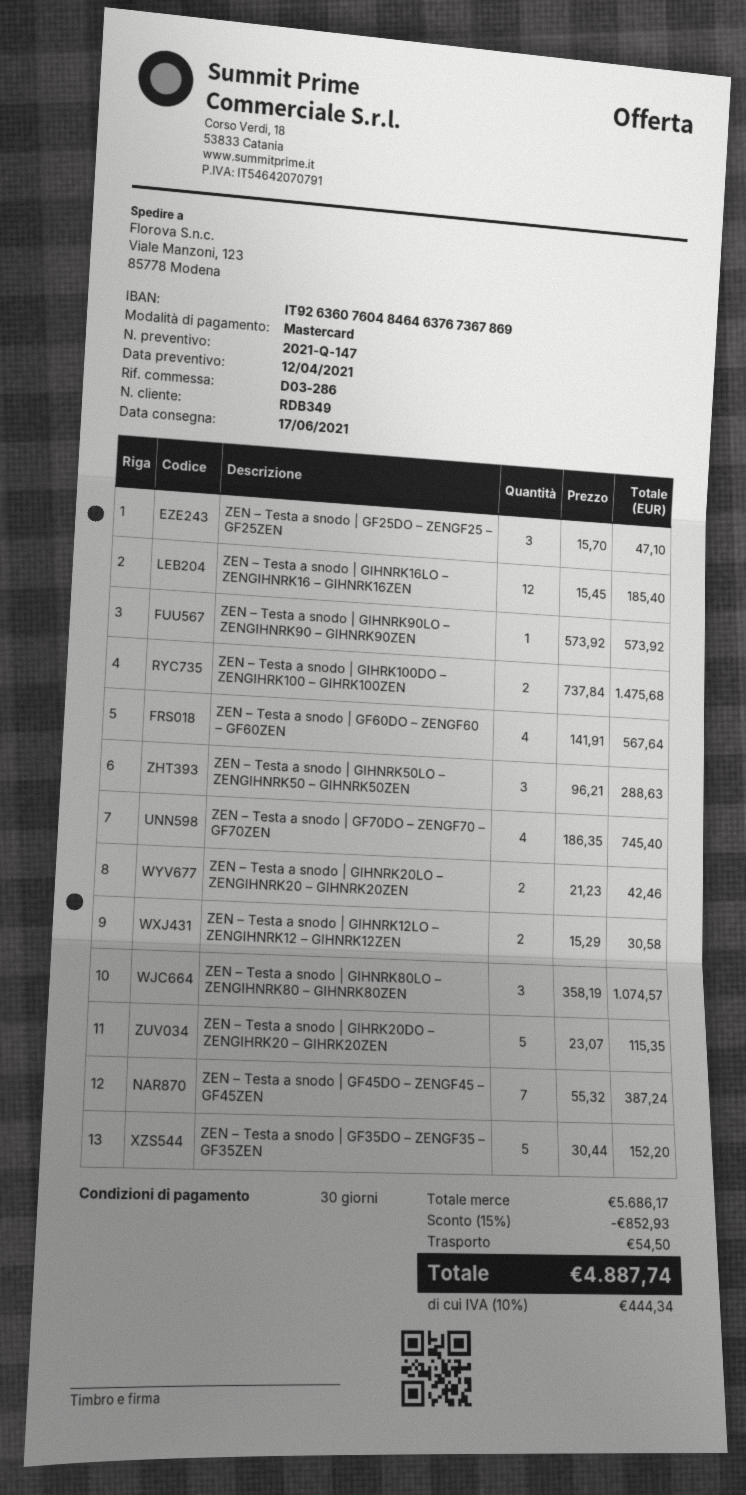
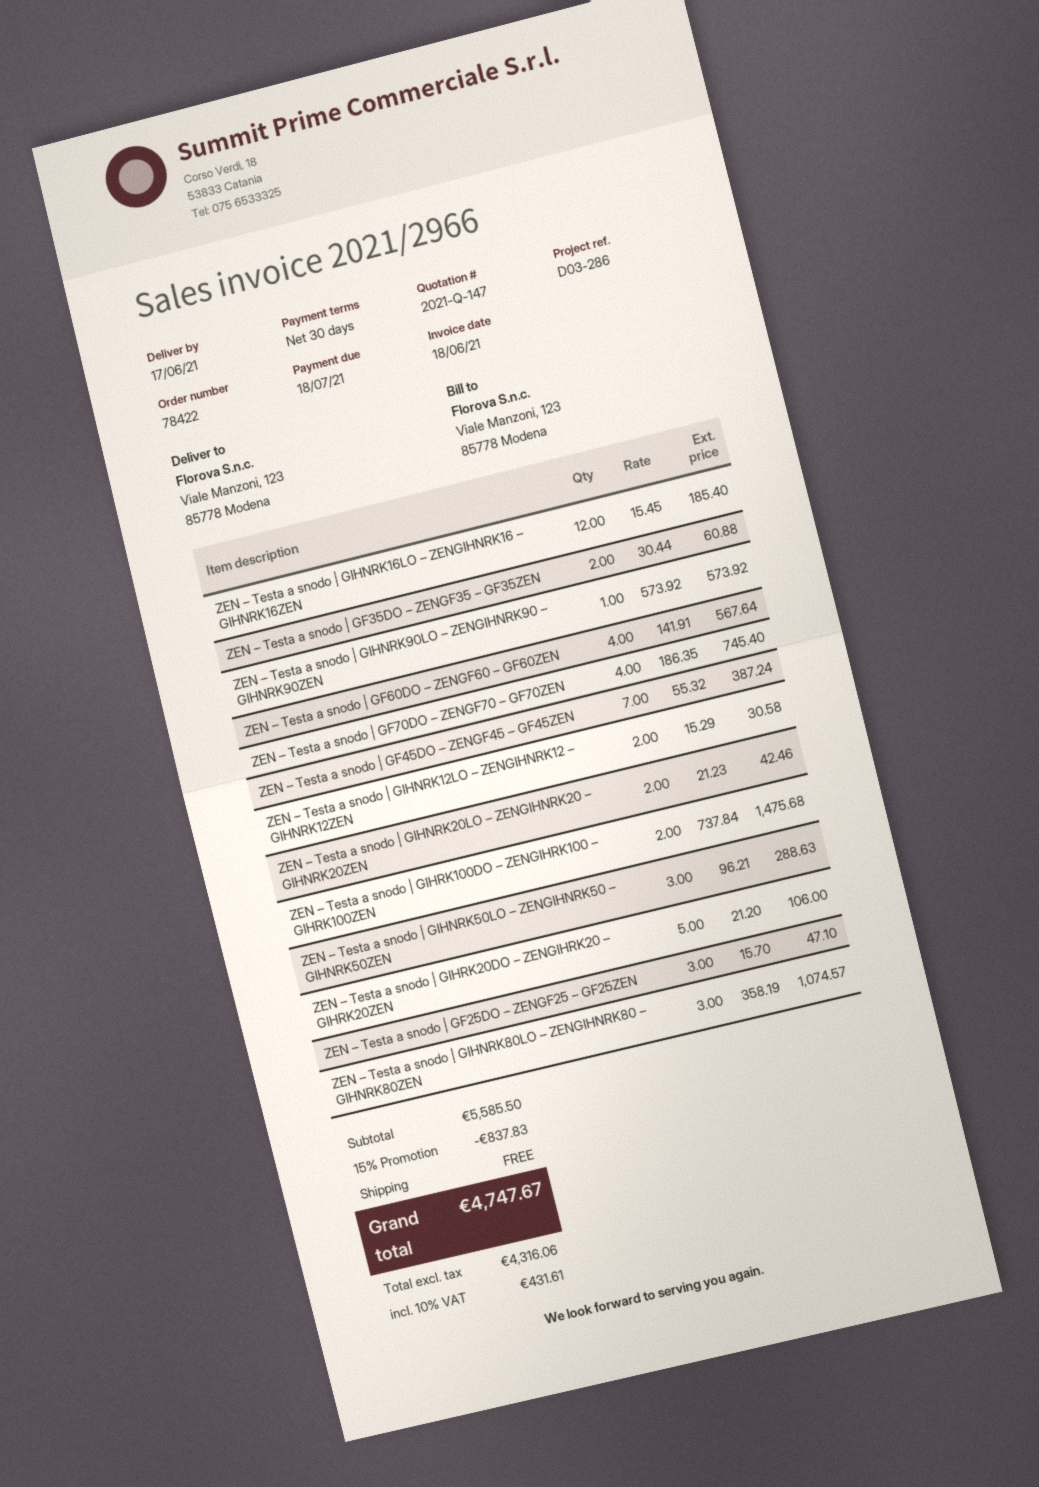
ZEN – Testa a snodo | GIHRK20DO – ZENGIHRK20 – GIHRK20ZEN: 5 x 23.07 = 115.35 -> 5 x 21.20 = 106.00
ZEN – Testa a snodo | GF35DO – ZENGF35 – GF35ZEN: 5 x 30.44 = 152.20 -> 2 x 30.44 = 60.88
subtotal: 5686.17 -> 5585.50
discount: 15% = 852.93 -> 15% = 837.83
shipping: 54.50 -> 0.00
tax: 10% = 444.34 -> 10% = 431.61
total: 4887.74 -> 4747.67

